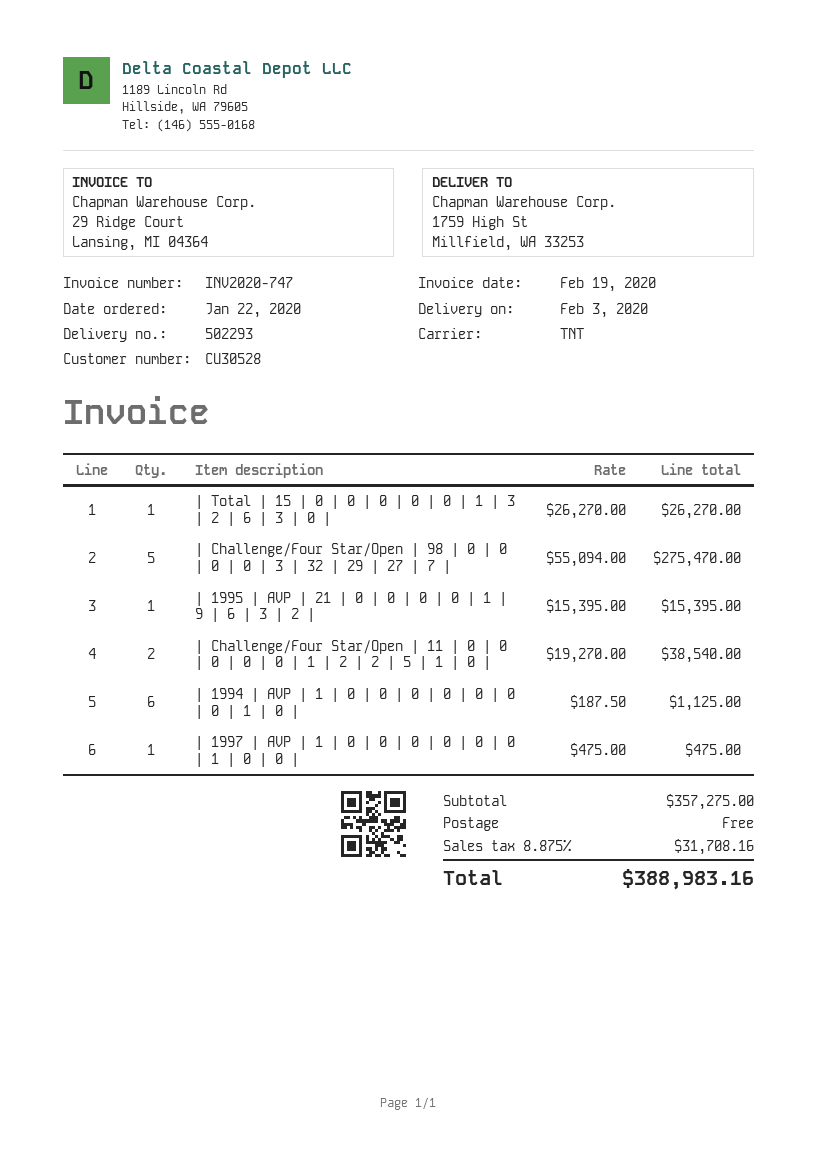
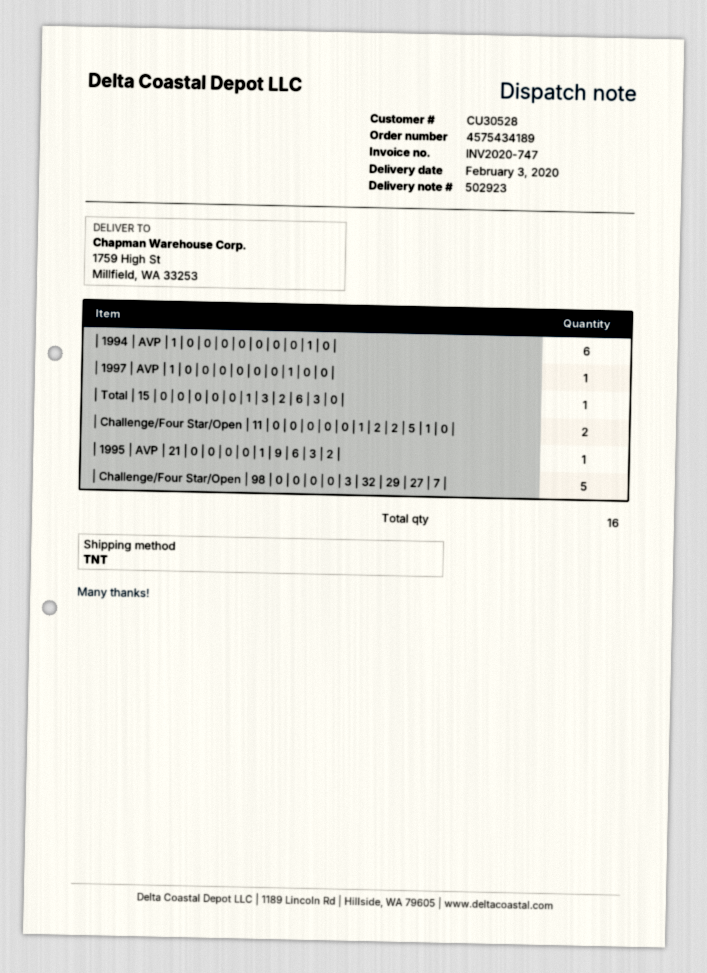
delivery note number: 502293 -> 502923

